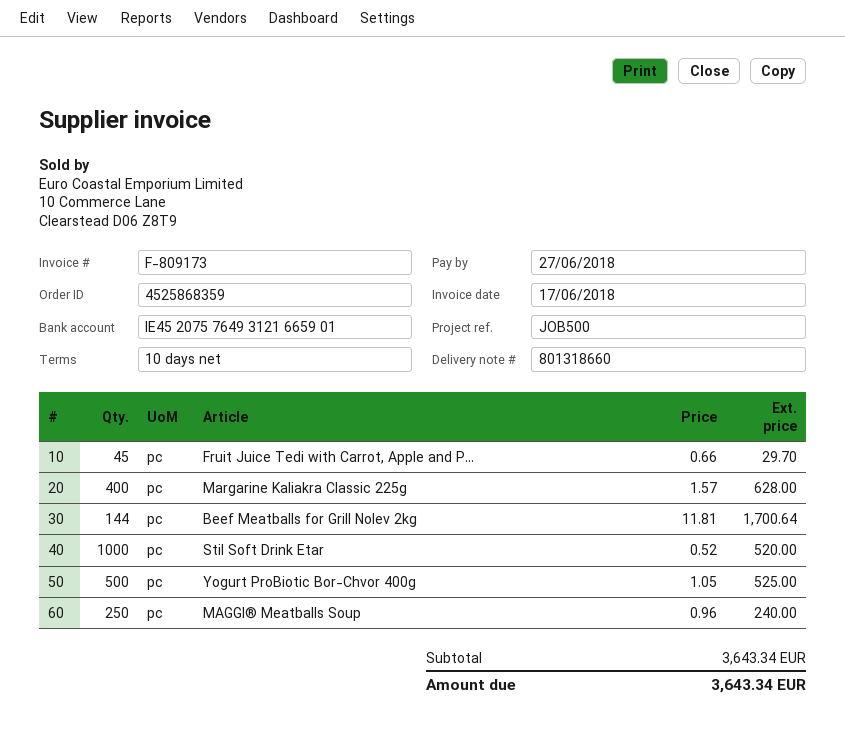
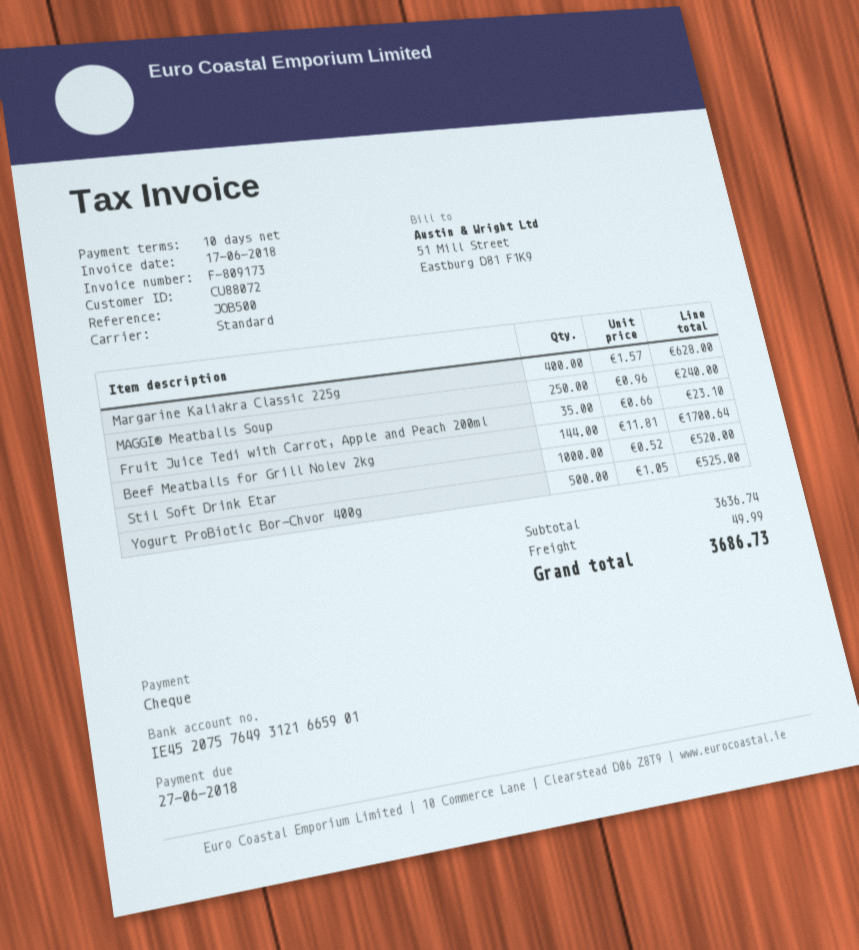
Fruit Juice Tedi with Carrot, Apple and P...: 45 x 0.66 = 29.70 -> 35 x 0.66 = 23.10
subtotal: 3643.34 -> 3636.74
shipping: none -> 49.99
total: 3643.34 -> 3686.73

